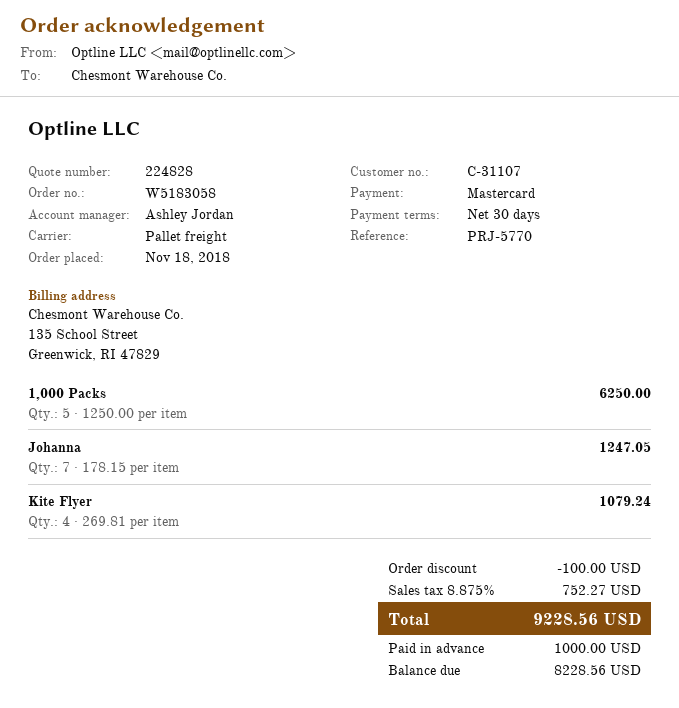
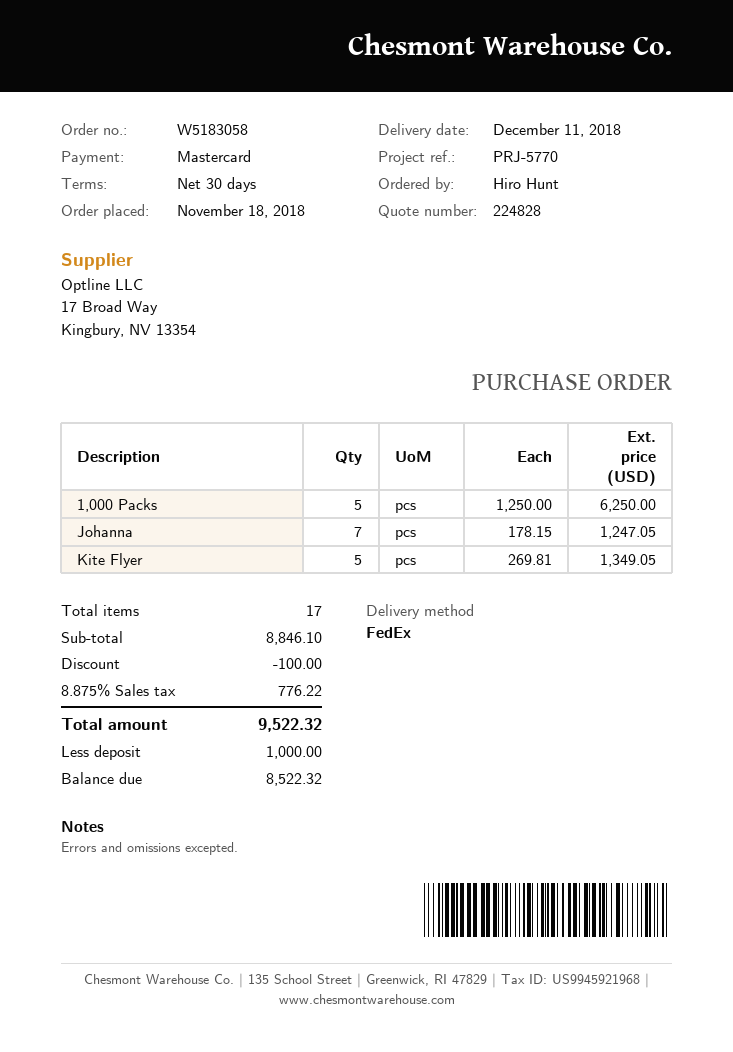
shipping method: pallet freight -> FedEx
Kite Flyer: 4 x 269.81 = 1079.24 -> 5 x 269.81 = 1349.05
tax: 8.875% = 752.27 -> 8.875% = 776.22
total: 9228.56 -> 9522.32
balance: 8228.56 -> 8522.32

